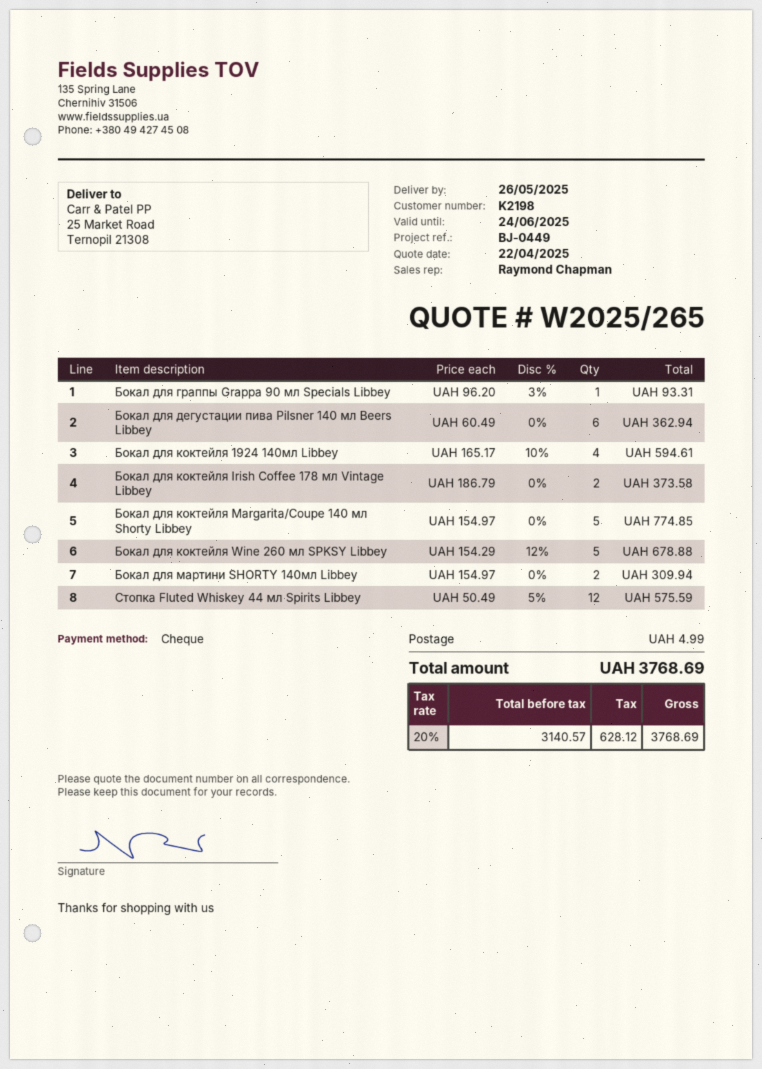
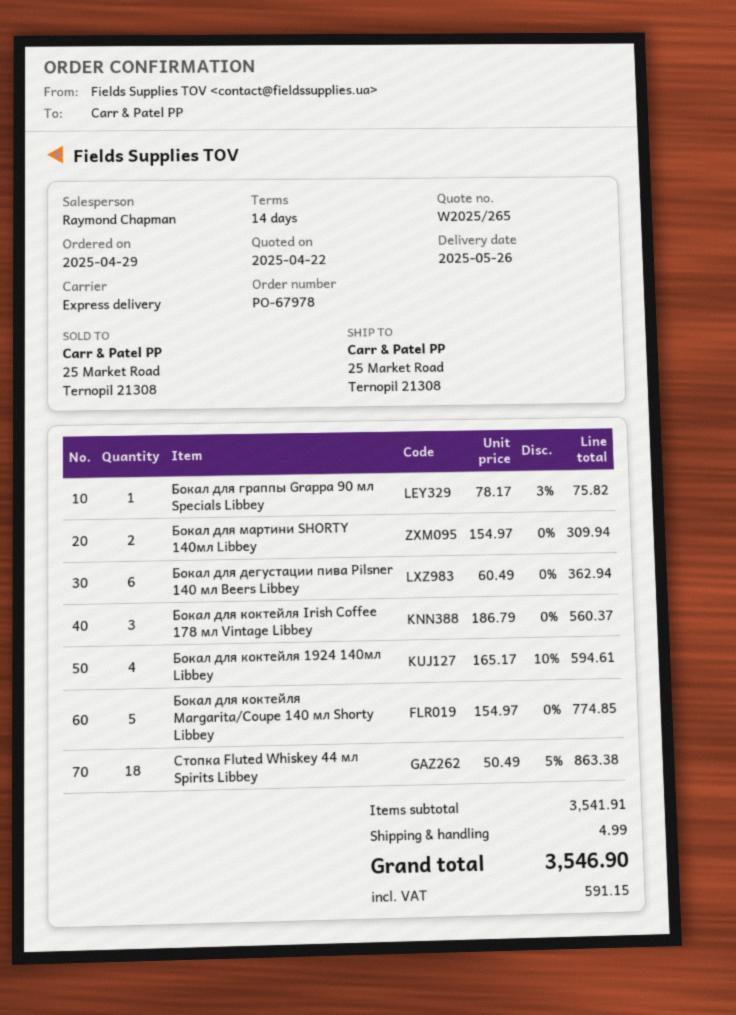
Бокал для граппы Grappa 90 мл Specials Libbey: 1 x 96.20 - 3% = 93.31 -> 1 x 78.17 - 3% = 75.82
Бокал для коктейля Irish Coffee 178 мл Vintage Libbey: 2 x 186.79 = 373.58 -> 3 x 186.79 = 560.37
Бокал для коктейля Wine 260 мл SPKSY Libbey: 5 x 154.29 - 12% = 678.88 -> none
Стопка Fluted Whiskey 44 мл Spirits Libbey: 12 x 50.49 - 5% = 575.59 -> 18 x 50.49 - 5% = 863.38
tax: 628.12 -> 591.15
total: 3768.69 -> 3546.90

